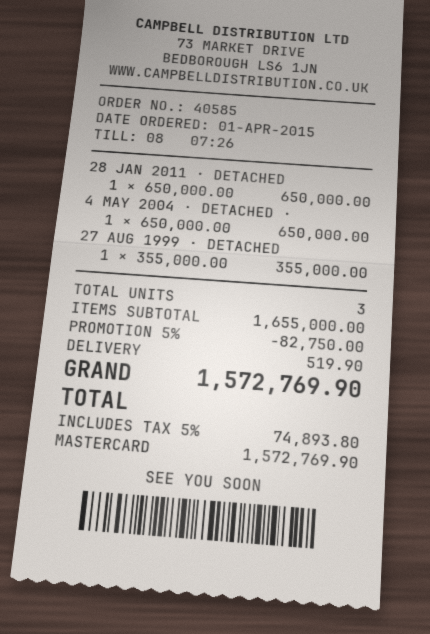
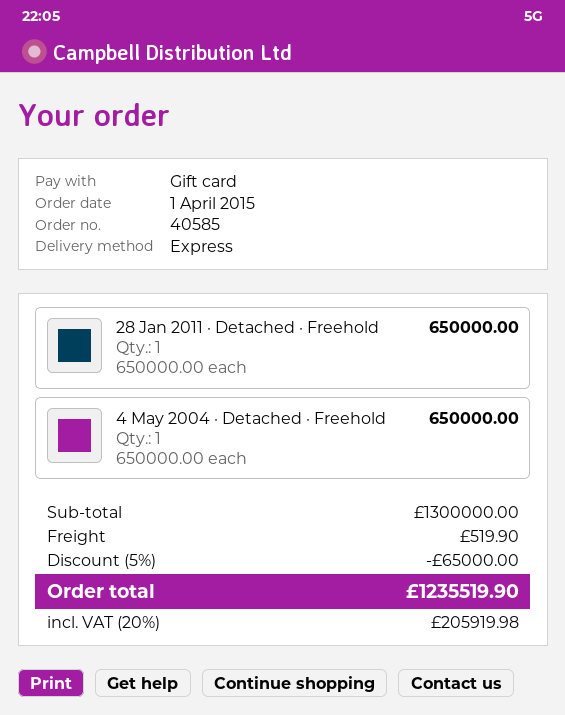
payment method: Mastercard -> gift card
27 AUG 1999 · DETACHED: 1 x 355000.00 = 355000.00 -> none
subtotal: 1655000.00 -> 1300000.00
discount: 5% = 82750.00 -> 5% = 65000.00
tax: 5% = 74893.80 -> 20% = 205919.98
total: 1572769.90 -> 1235519.90

